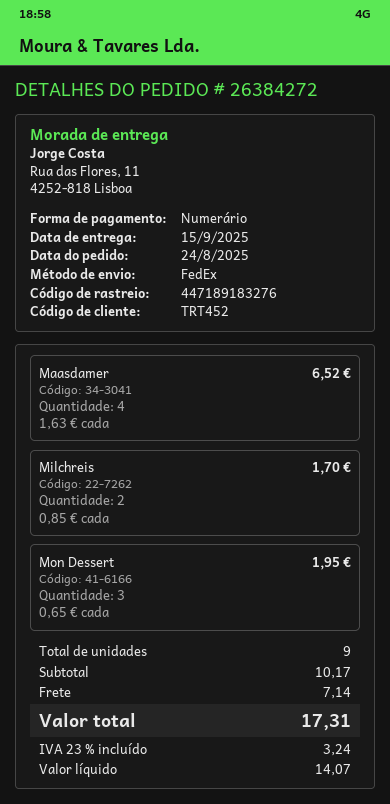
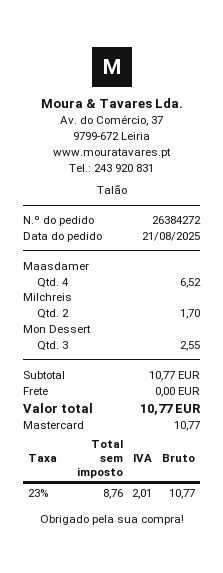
order date: 2025-08-24 -> 2025-08-21
payment method: cash -> Mastercard
Mon Dessert: 3 for 1.95 -> 3 for 2.55
subtotal: 10.17 -> 10.77
shipping: 7.14 -> 0.00
net: 14.07 -> 8.76
tax: 23% = 3.24 -> 23% = 2.01
total: 17.31 -> 10.77

